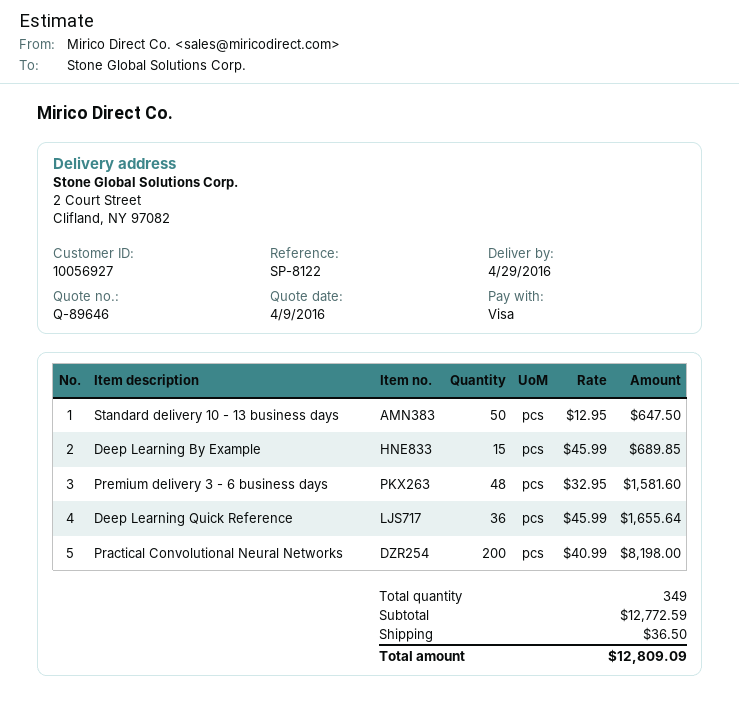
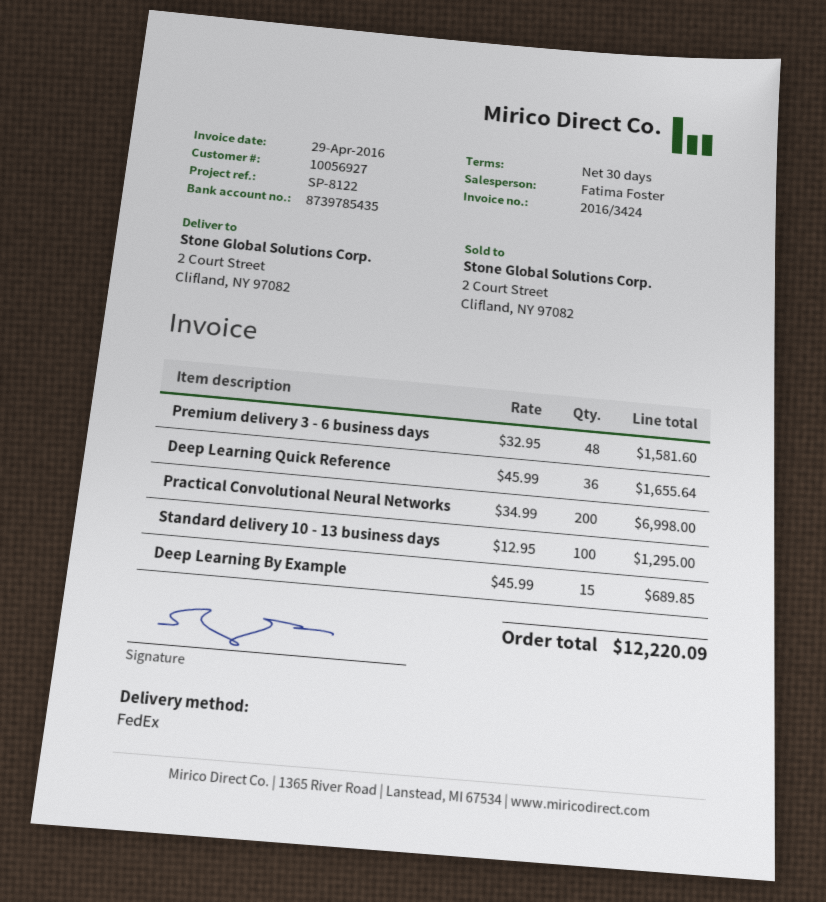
Standard delivery 10 - 13 business days: 50 x 12.95 = 647.50 -> 100 x 12.95 = 1295.00
Practical Convolutional Neural Networks: 200 x 40.99 = 8198.00 -> 200 x 34.99 = 6998.00
shipping: 36.50 -> none
total: 12809.09 -> 12220.09

